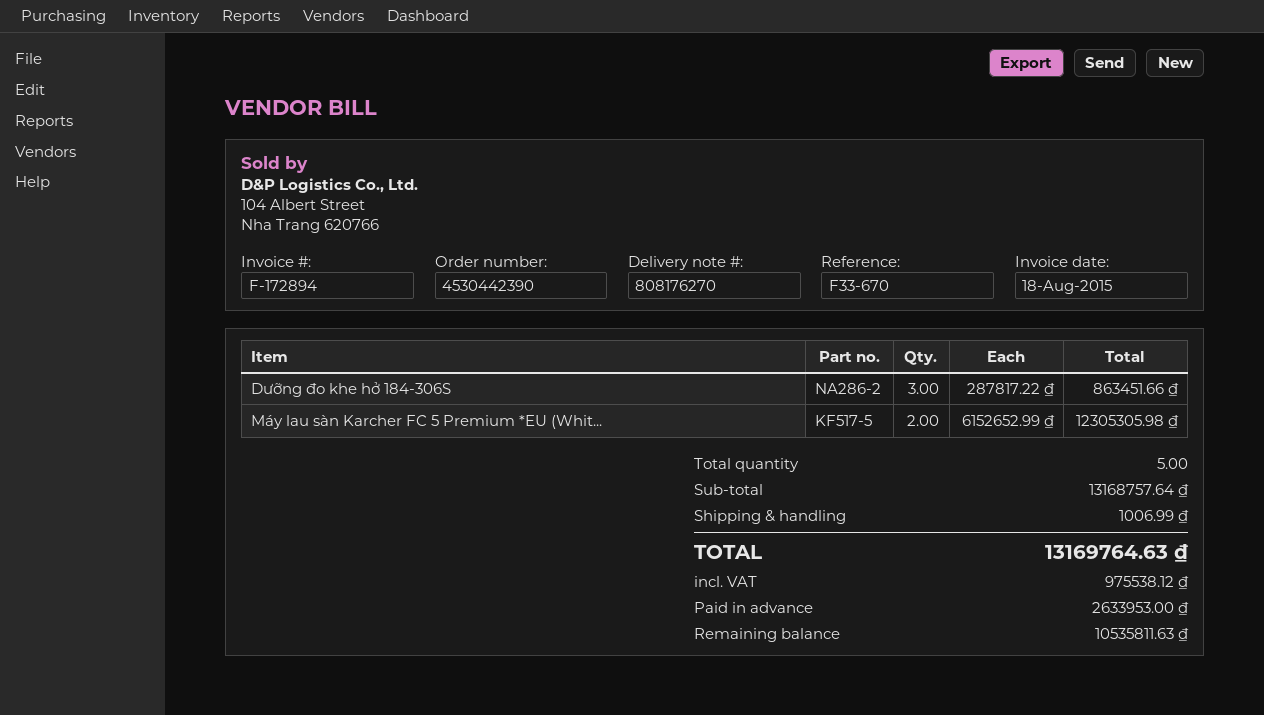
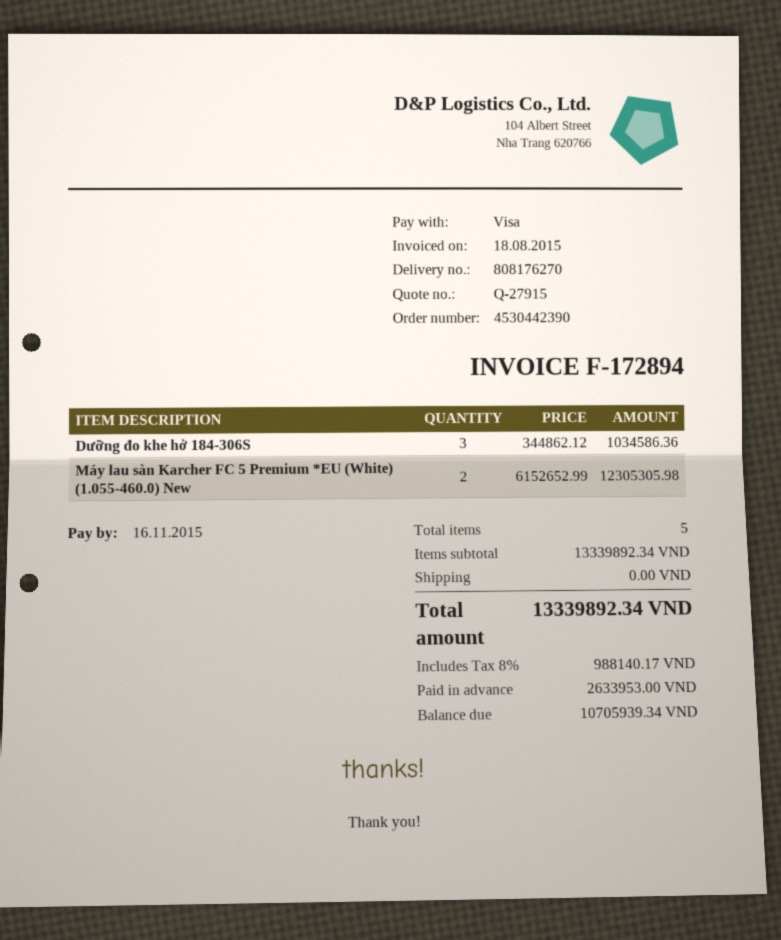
Dưỡng đo khe hở 184-306S: 3 x 287817.22 = 863451.66 -> 3 x 344862.12 = 1034586.36
subtotal: 13168757.64 -> 13339892.34
shipping: 1006.99 -> 0.00
tax: 975538.12 -> 988140.17
total: 13169764.63 -> 13339892.34
balance: 10535811.63 -> 10705939.34

